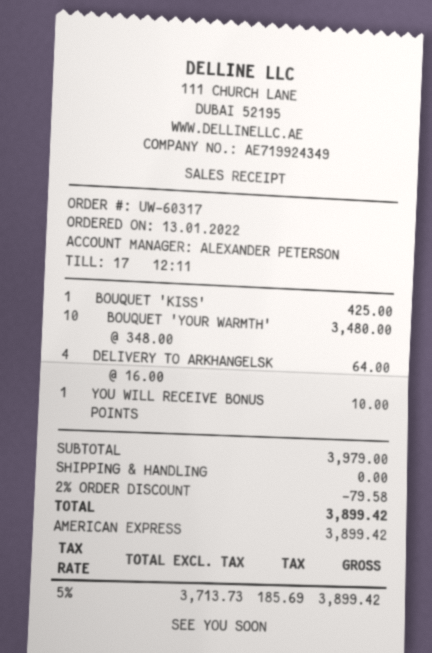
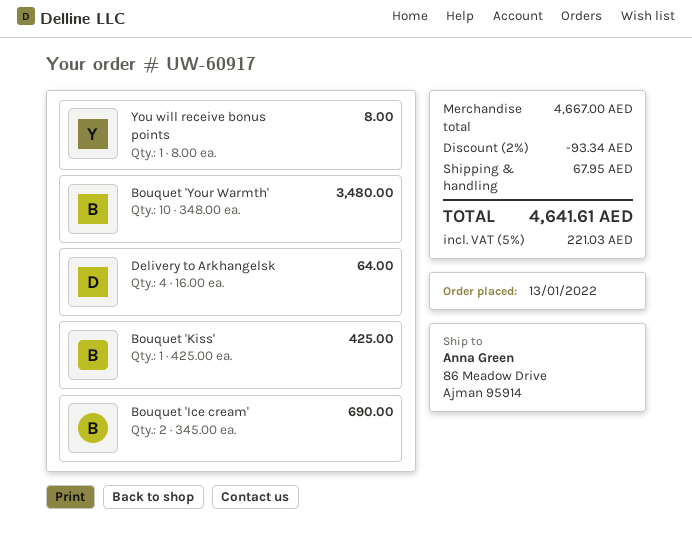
order number: UW-60317 -> UW-60917
YOU WILL RECEIVE BONUS POINTS: 1 x 10.00 = 10.00 -> 1 x 8.00 = 8.00
Bouquet 'Ice cream': none -> 2 x 345.00 = 690.00
subtotal: 3979.00 -> 4667.00
discount: 2% = 79.58 -> 2% = 93.34
shipping: 0.00 -> 67.95
tax: 5% = 185.69 -> 5% = 221.03
total: 3899.42 -> 4641.61

